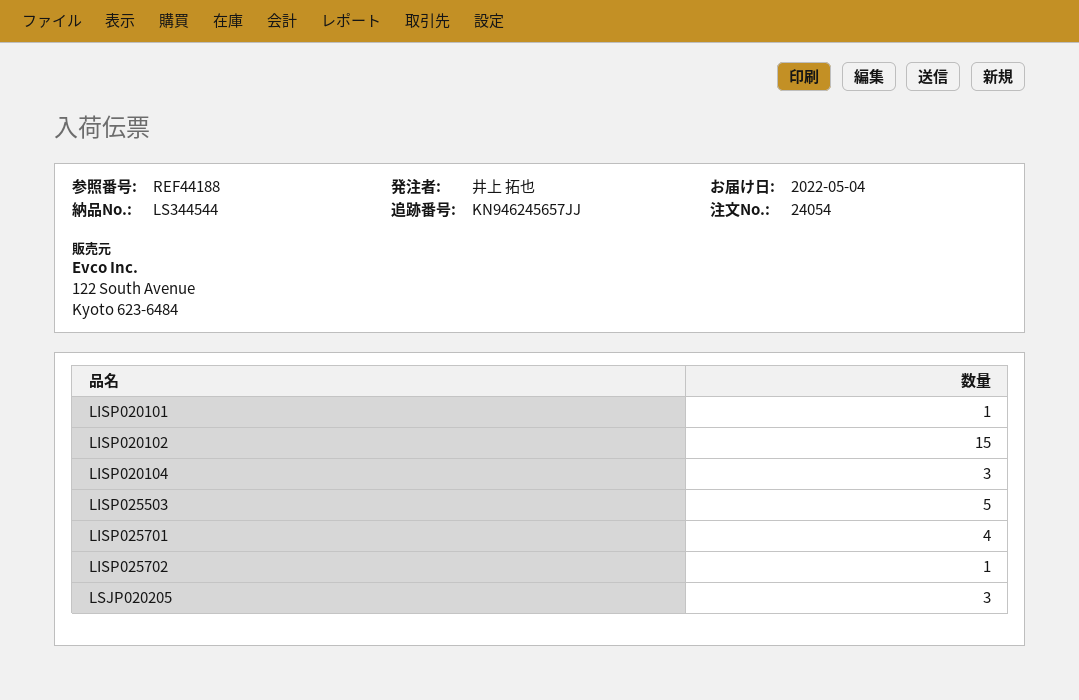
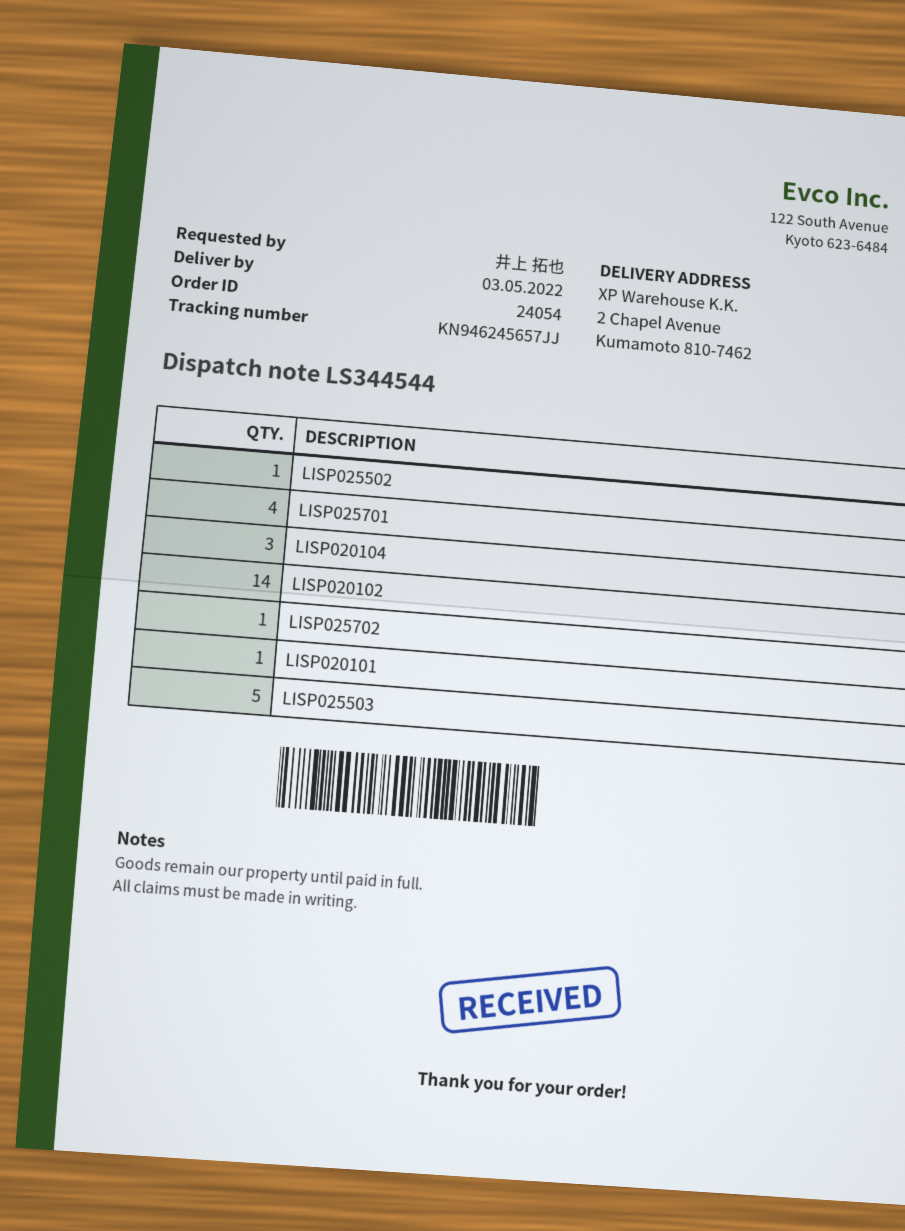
delivery date: 2022-05-04 -> 2022-05-03
LISP020102: 15 -> 14
LSJP020205: 3 -> none
LISP025502: none -> 1

